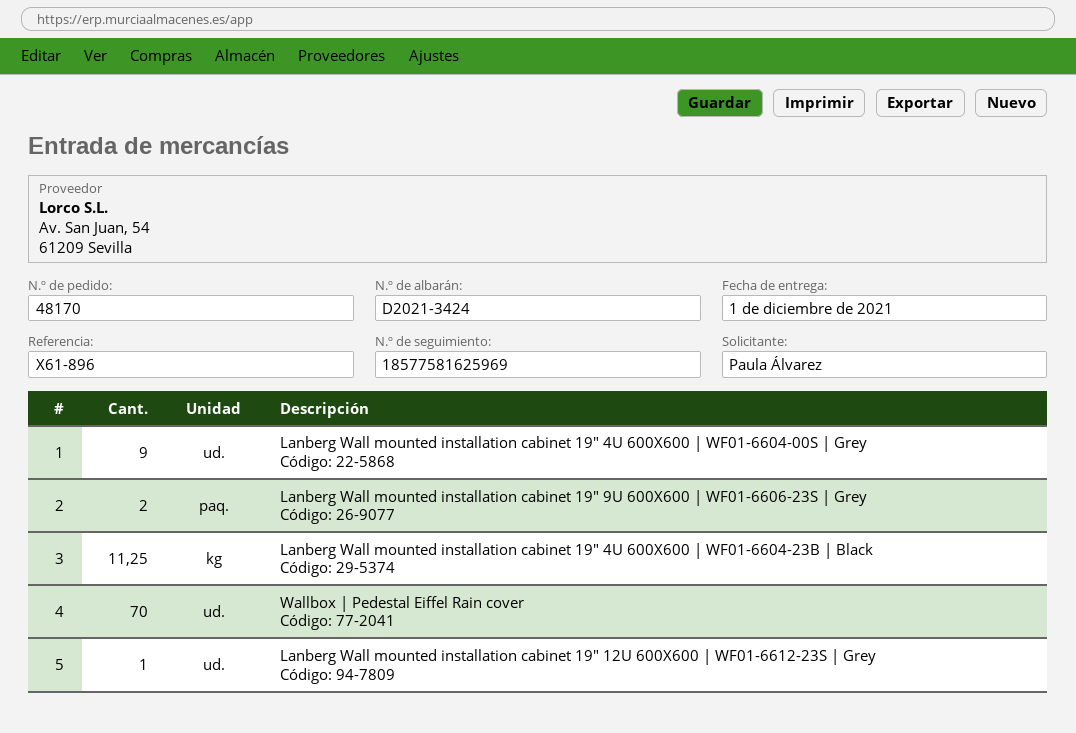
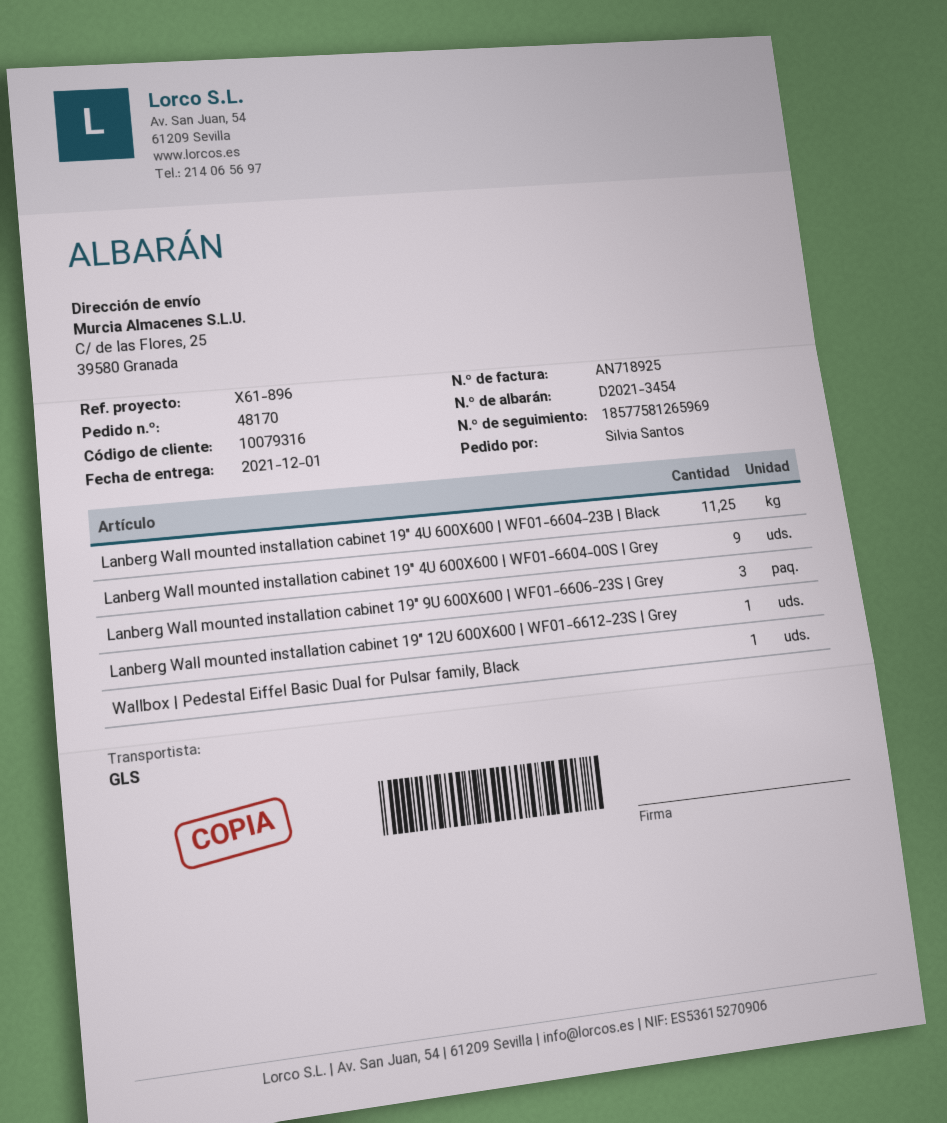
delivery note number: D2021-3424 -> D2021-3454
ordered by: Paula Álvarez -> Silvia Santos
tracking number: 18577581625969 -> 18577581265969
Lanberg Wall mounted installation cabinet 19" 9U 600X600 | WF01-6606-23S | Grey: 2 -> 3
Wallbox | Pedestal Eiffel Rain cover: 70 -> none
Wallbox | Pedestal Eiffel Basic Dual for Pulsar family, Black: none -> 1

